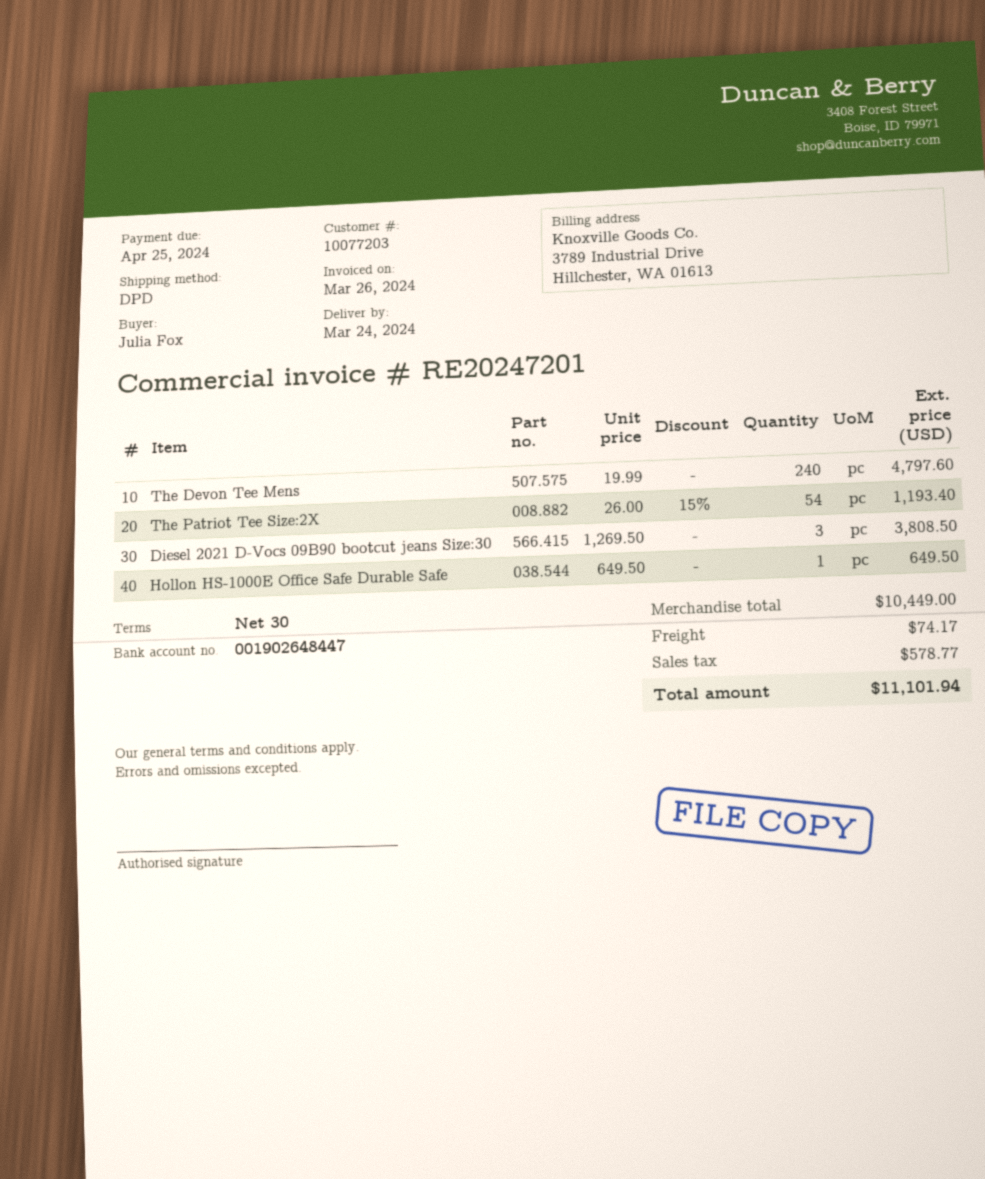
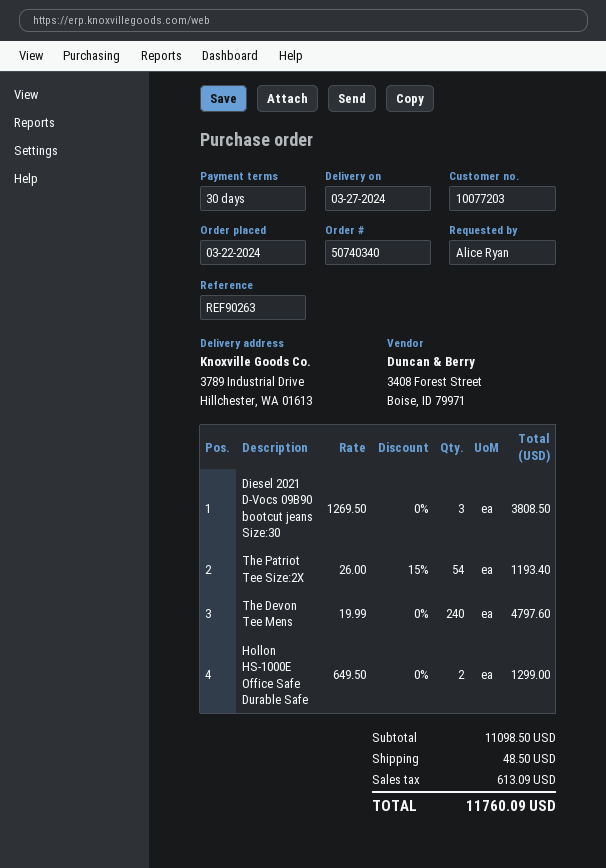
delivery date: 2024-03-24 -> 2024-03-27
ordered by: Julia Fox -> Alice Ryan
Hollon HS-1000E Office Safe Durable Safe: 1 x 649.50 = 649.50 -> 2 x 649.50 = 1299.00
subtotal: 10449.00 -> 11098.50
shipping: 74.17 -> 48.50
tax: 578.77 -> 613.09
total: 11101.94 -> 11760.09

